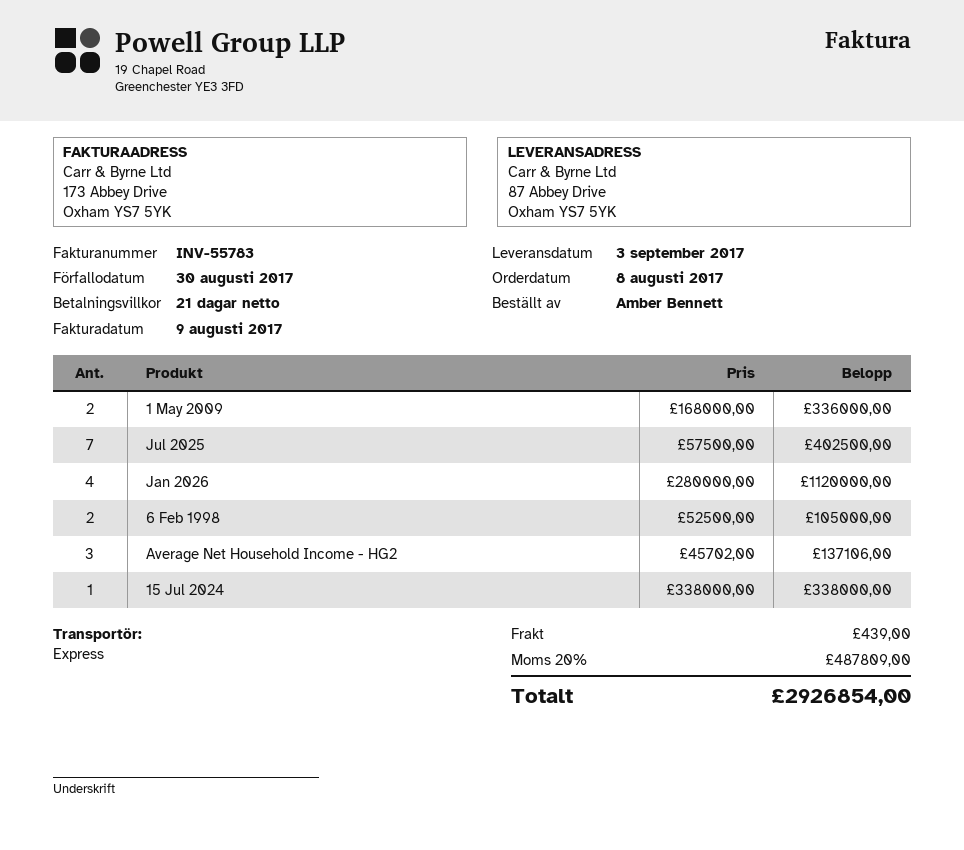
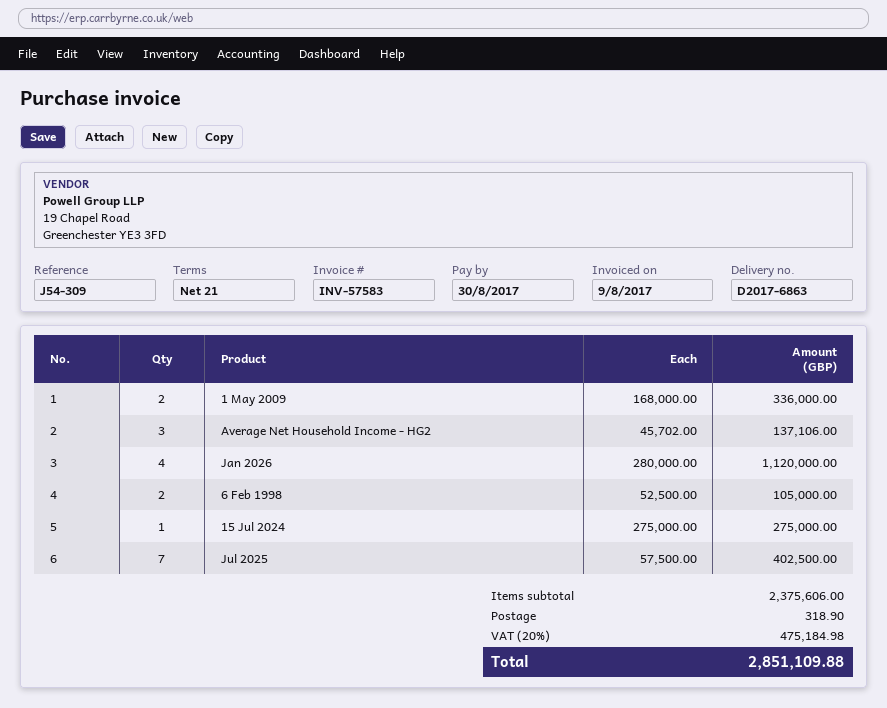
invoice number: INV-55783 -> INV-57583
15 Jul 2024: 1 x 338000.00 = 338000.00 -> 1 x 275000.00 = 275000.00
shipping: 439.00 -> 318.90
tax: 20% = 487809.00 -> 20% = 475184.98
total: 2926854.00 -> 2851109.88

